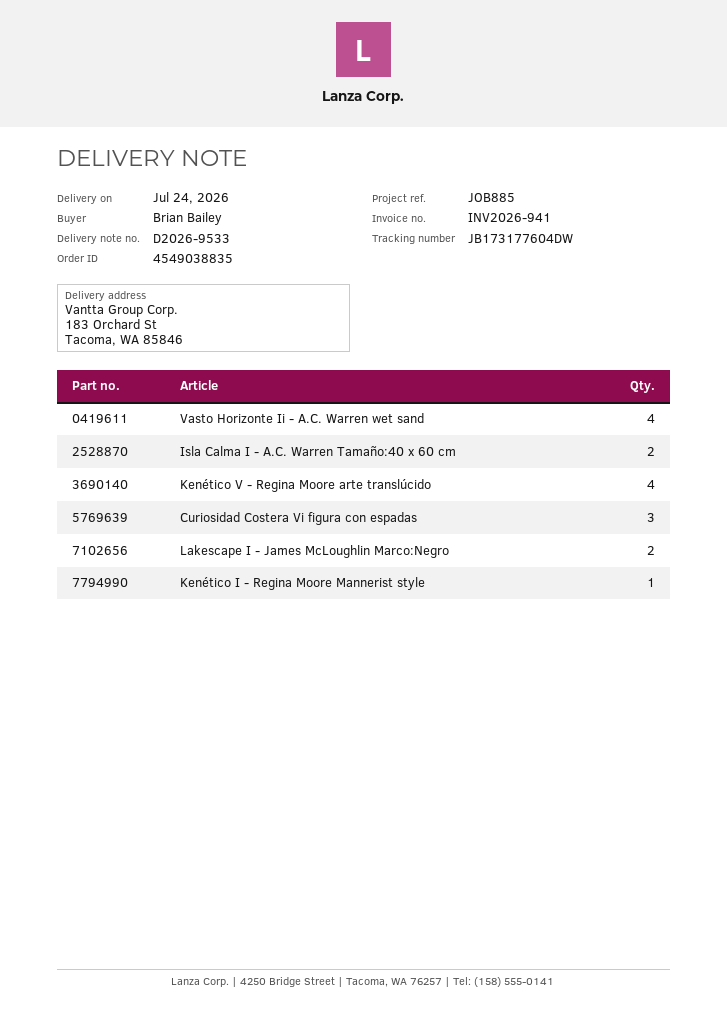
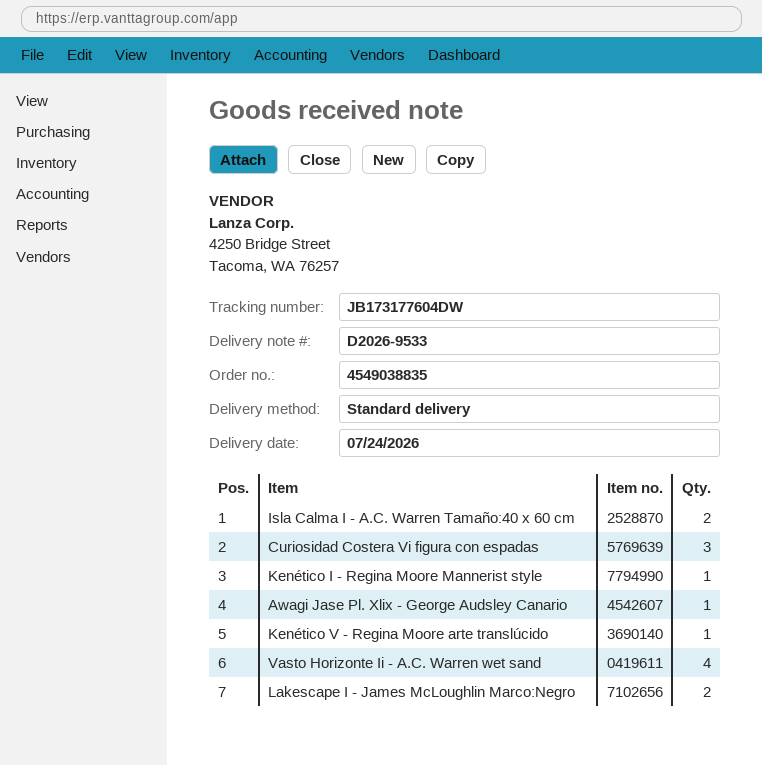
Kenético V - Regina Moore arte translúcido: 4 -> 1
Awagi Jase Pl. Xlix - George Audsley Canario: none -> 1

